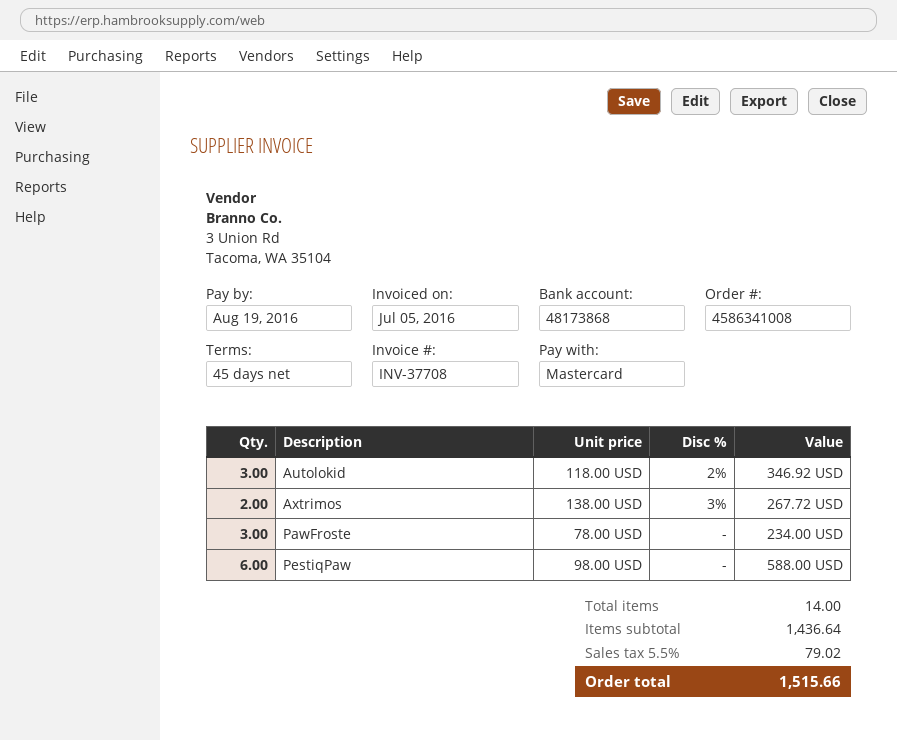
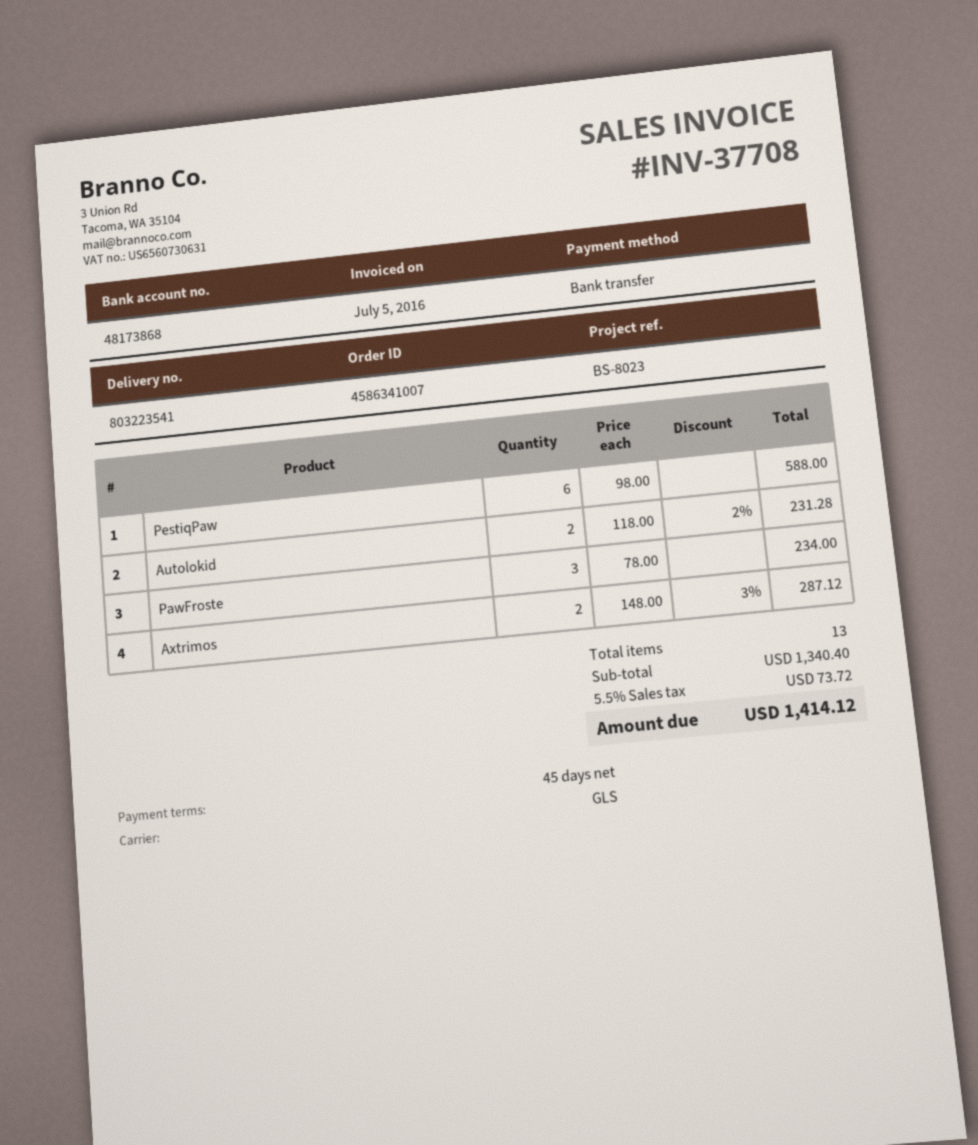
order number: 4586341008 -> 4586341007
payment method: Mastercard -> bank transfer
Autolokid: 3 x 118.00 - 2% = 346.92 -> 2 x 118.00 - 2% = 231.28
Axtrimos: 2 x 138.00 - 3% = 267.72 -> 2 x 148.00 - 3% = 287.12
total quantity: 14 -> 13
subtotal: 1436.64 -> 1340.40
tax: 5.5% = 79.02 -> 5.5% = 73.72
total: 1515.66 -> 1414.12

